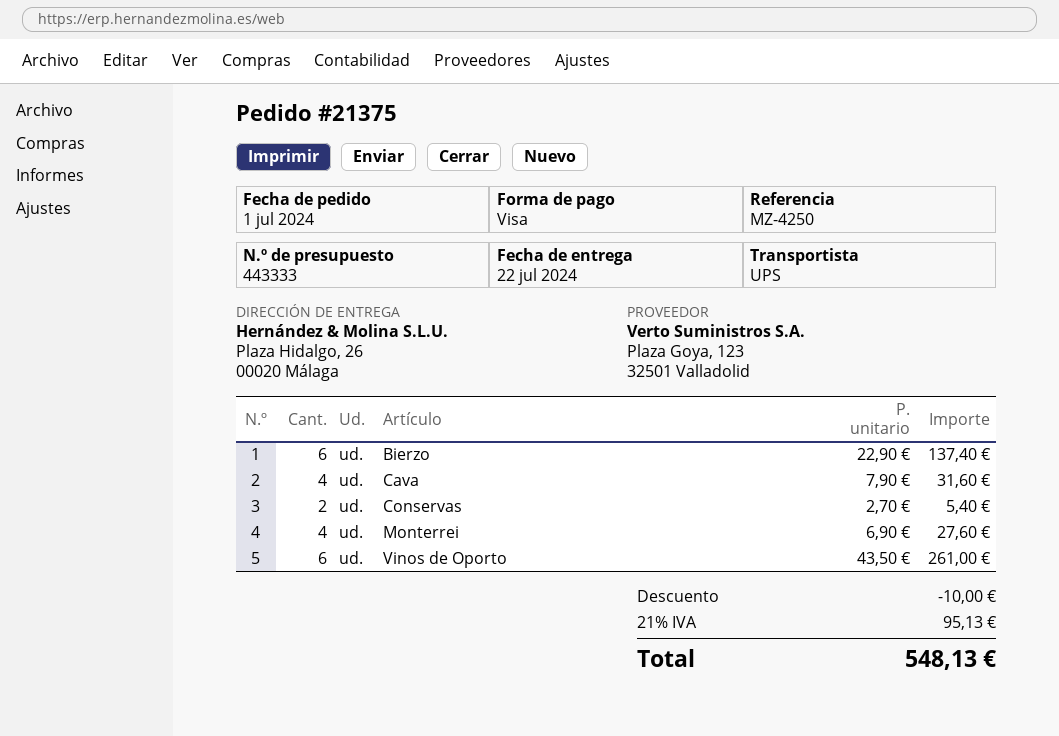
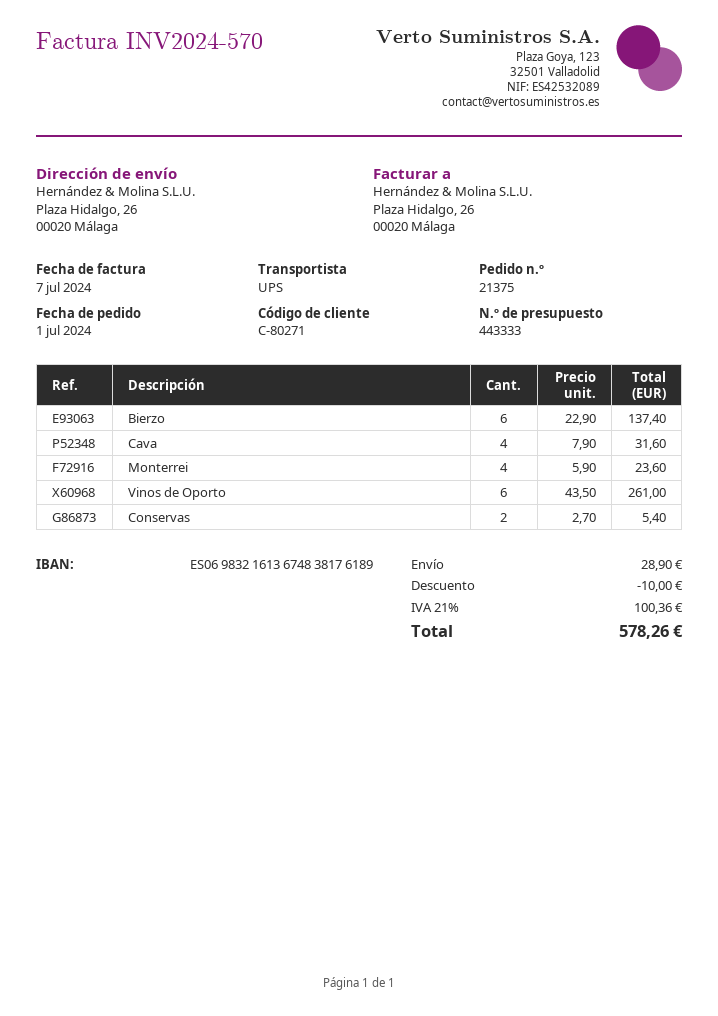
Monterrei: 4 x 6.90 = 27.60 -> 4 x 5.90 = 23.60
shipping: none -> 28.90
tax: 21% = 95.13 -> 21% = 100.36
total: 548.13 -> 578.26

